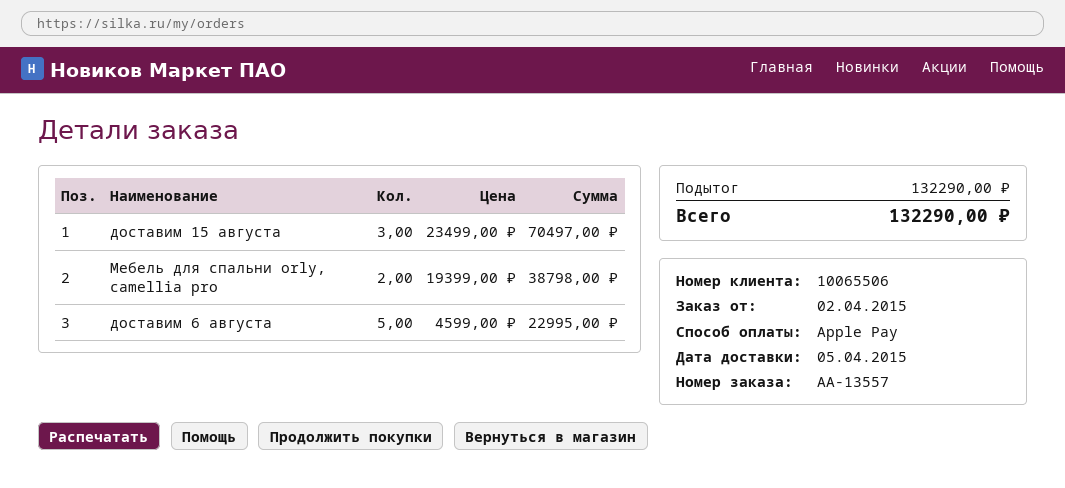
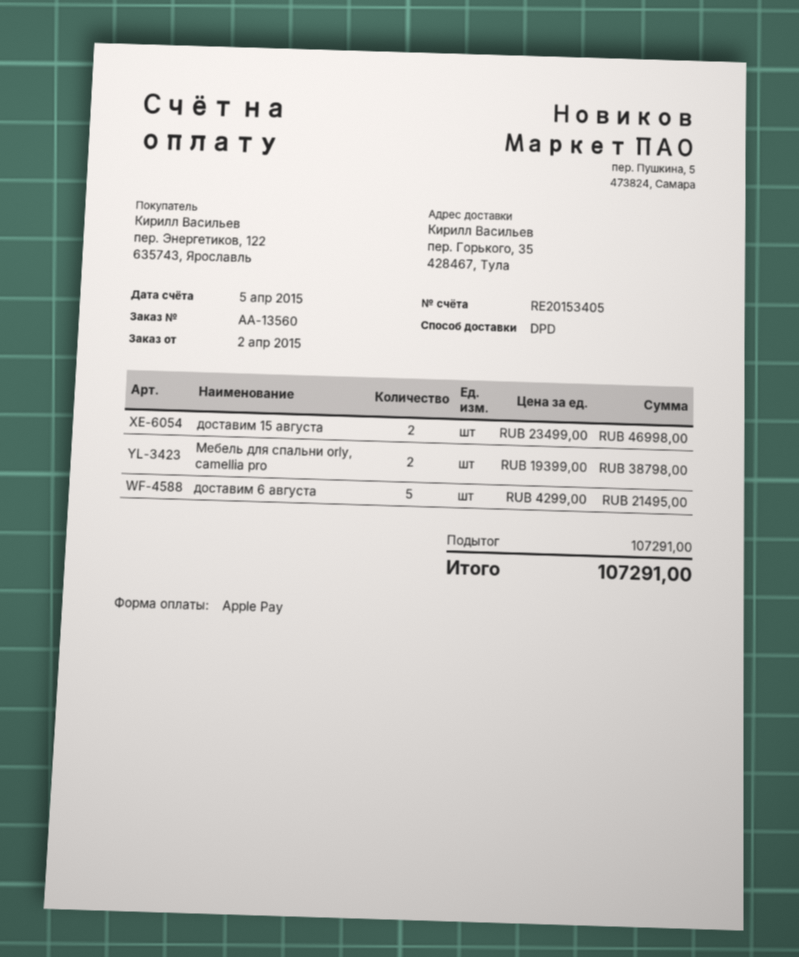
order number: AA-13557 -> AA-13560
доставим 15 августа: 3 x 23499.00 = 70497.00 -> 2 x 23499.00 = 46998.00
доставим 6 августа: 5 x 4599.00 = 22995.00 -> 5 x 4299.00 = 21495.00
subtotal: 132290.00 -> 107291.00
total: 132290.00 -> 107291.00

